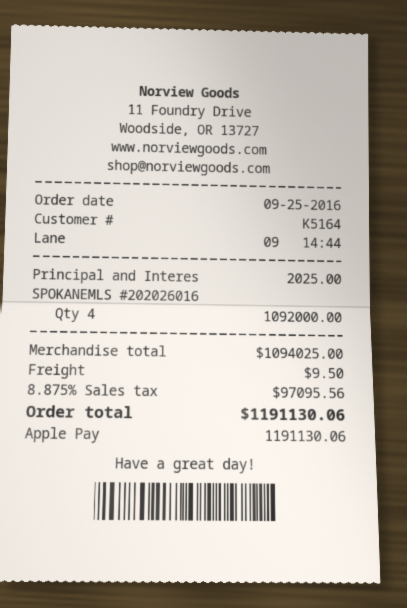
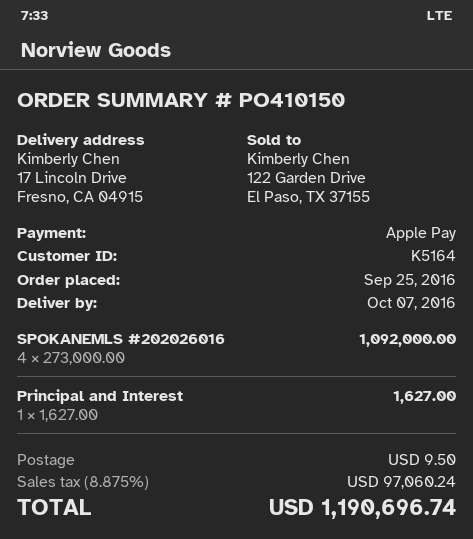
Principal and Interes: 1 for 2025.00 -> 1 for 1627.00
tax: 8.875% = 97095.56 -> 8.875% = 97060.24
total: 1191130.06 -> 1190696.74

